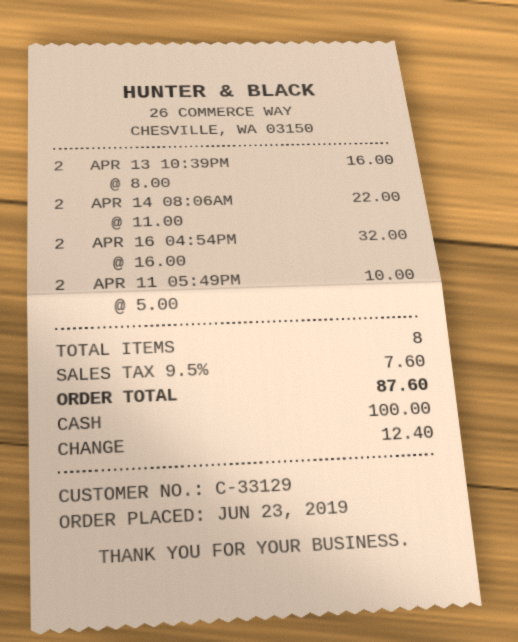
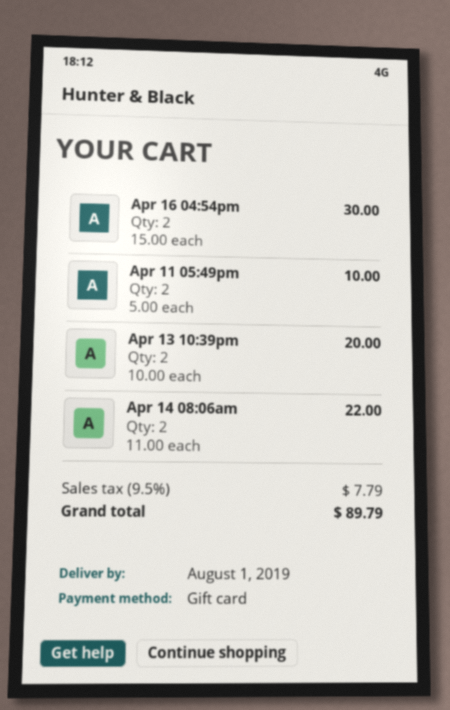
payment method: cash -> gift card
APR 13 10:39PM: 2 x 8.00 = 16.00 -> 2 x 10.00 = 20.00
APR 16 04:54PM: 2 x 16.00 = 32.00 -> 2 x 15.00 = 30.00
tax: 9.5% = 7.60 -> 9.5% = 7.79
total: 87.60 -> 89.79

